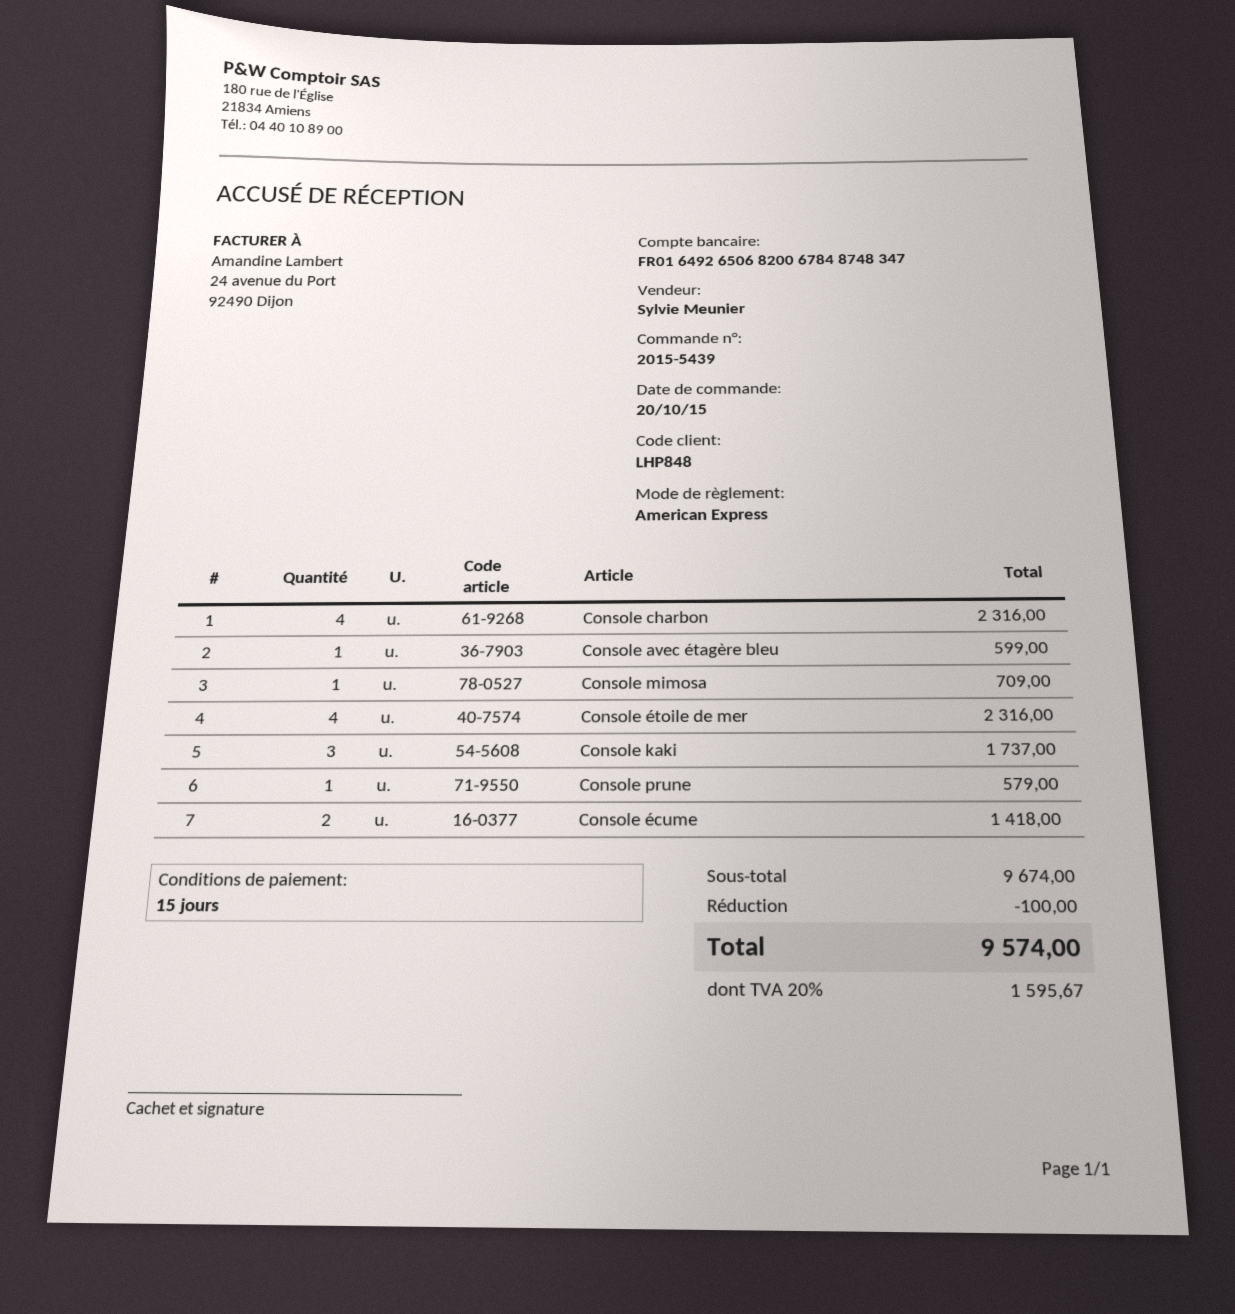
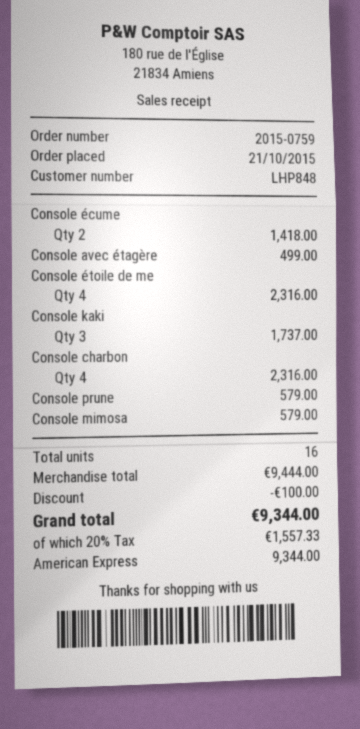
order number: 2015-5439 -> 2015-0759
order date: 2015-10-20 -> 2015-10-21
Console avec étagère bleu: 1 for 599.00 -> 1 for 499.00
Console mimosa: 1 for 709.00 -> 1 for 579.00
subtotal: 9674.00 -> 9444.00
tax: 20% = 1595.67 -> 20% = 1557.33
total: 9574.00 -> 9344.00

